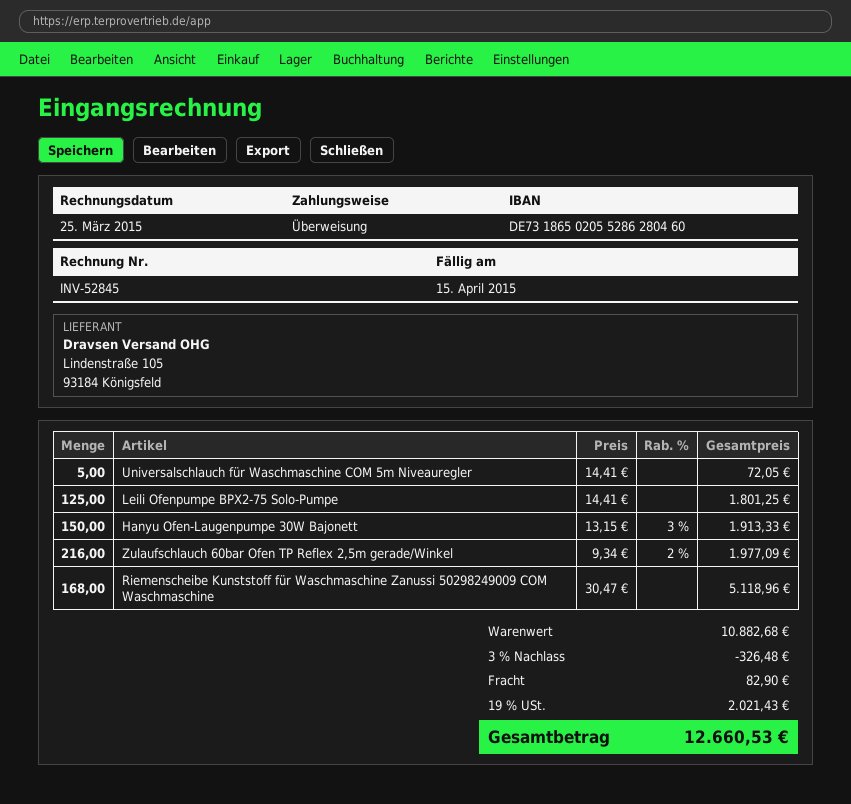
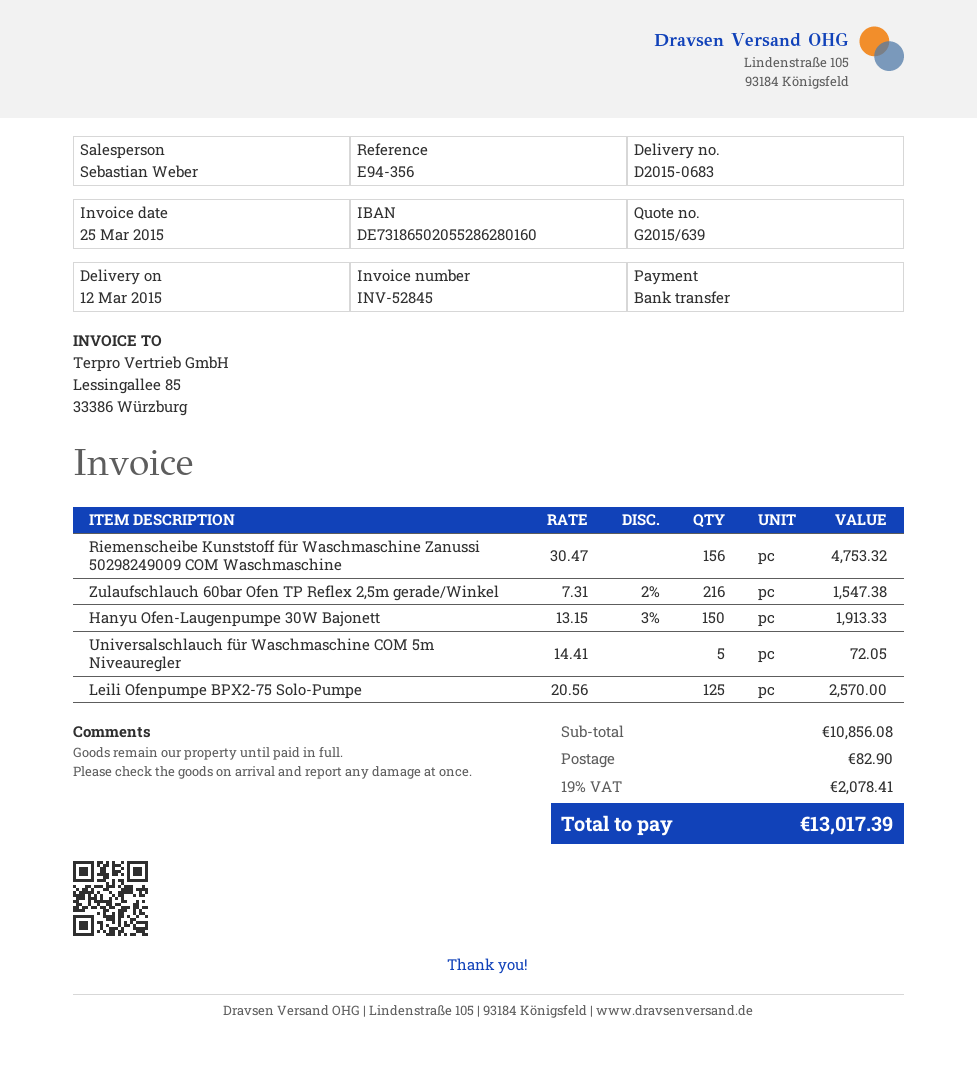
bank account: DE73186502055286280460 -> DE73186502055286280160
Leili Ofenpumpe BPX2-75 Solo-Pumpe: 125 x 14.41 = 1801.25 -> 125 x 20.56 = 2570.00
Zulaufschlauch 60bar Ofen TP Reflex 2,5m gerade/Winkel: 216 x 9.34 - 2% = 1977.09 -> 216 x 7.31 - 2% = 1547.38
Riemenscheibe Kunststoff für Waschmaschine Zanussi 50298249009 COM Waschmaschine: 168 x 30.47 = 5118.96 -> 156 x 30.47 = 4753.32
subtotal: 10882.68 -> 10856.08
discount: 3% = 326.48 -> none
tax: 19% = 2021.43 -> 19% = 2078.41
total: 12660.53 -> 13017.39

